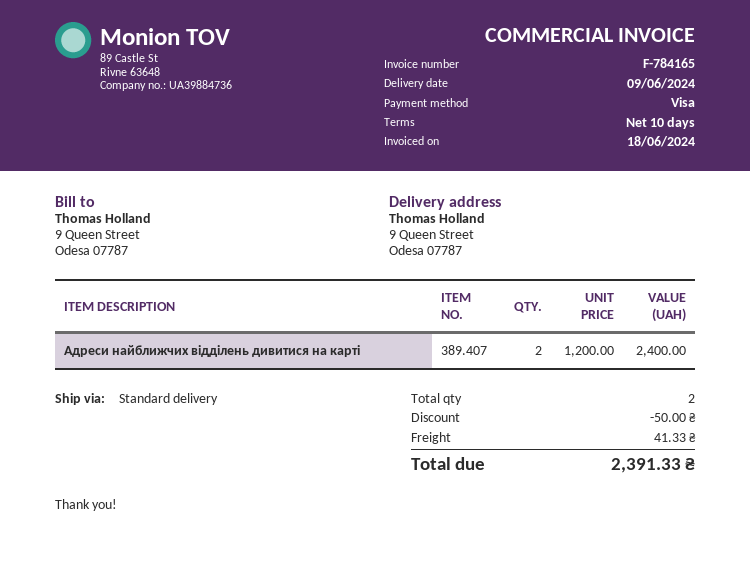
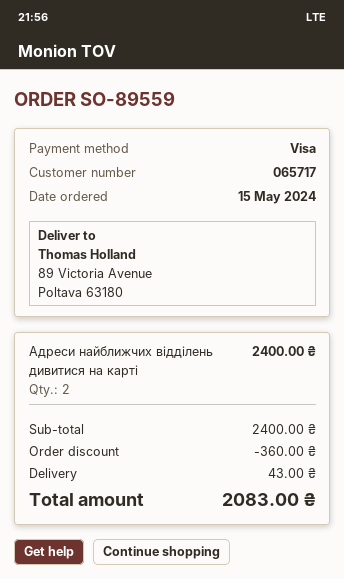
ship to: 9 Queen Street, Odesa 07787 -> 89 Victoria Avenue, Poltava 63180
discount: 50.00 -> 360.00
shipping: 41.33 -> 43.00
total: 2391.33 -> 2083.00

